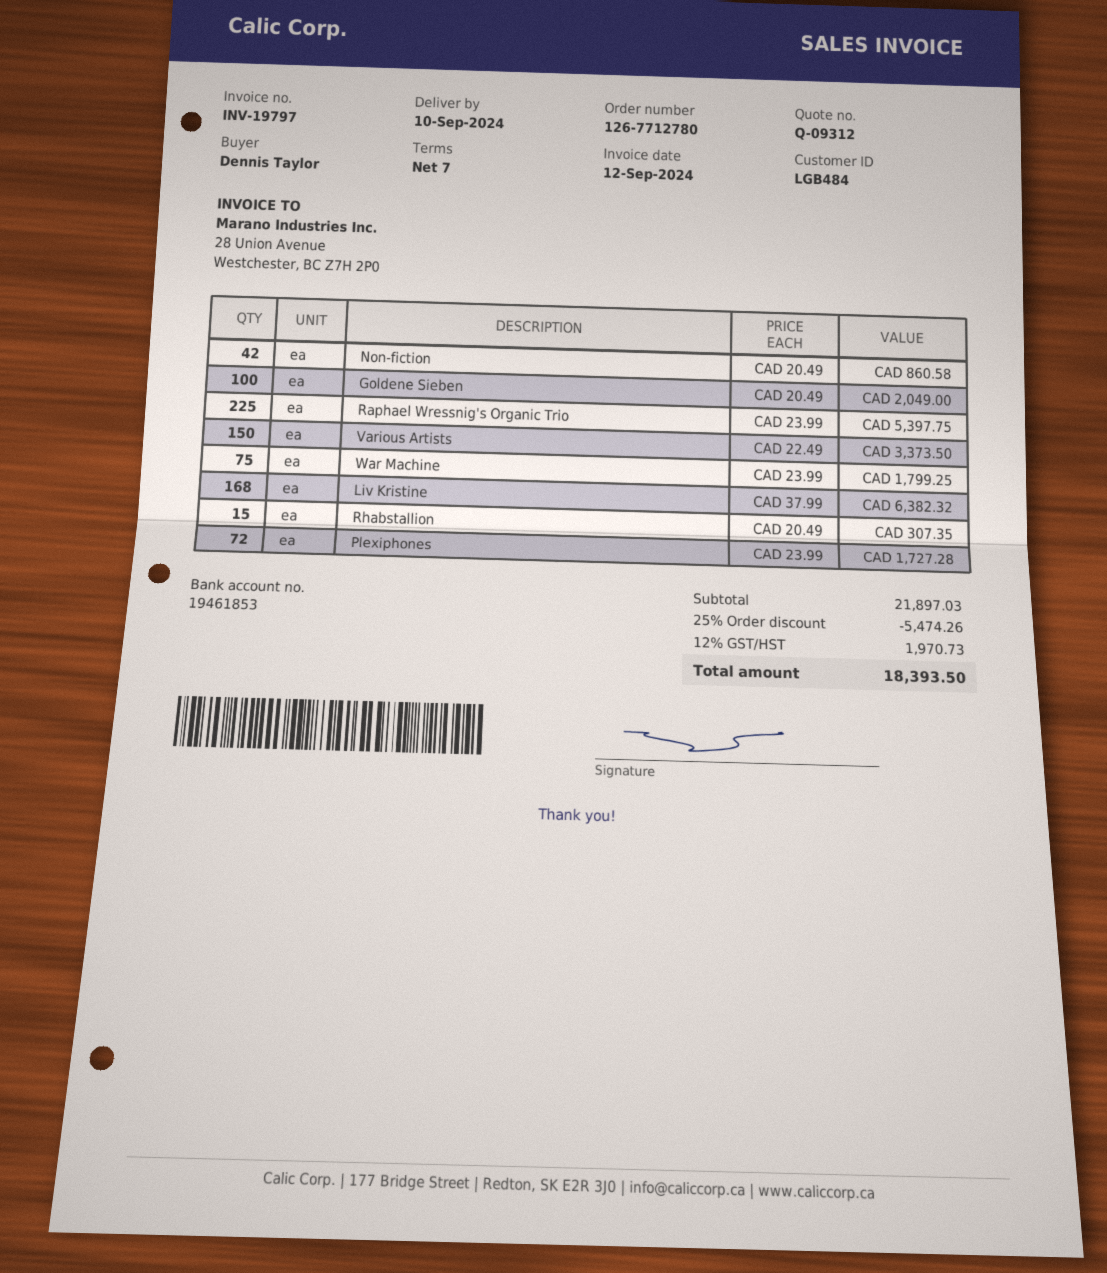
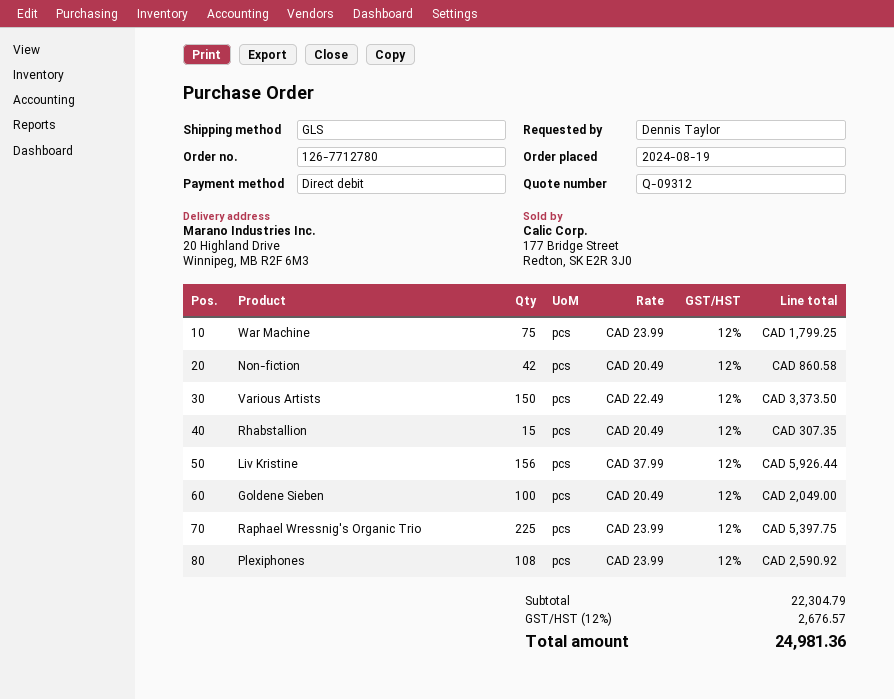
Liv Kristine: 168 x 37.99 = 6382.32 -> 156 x 37.99 = 5926.44
Plexiphones: 72 x 23.99 = 1727.28 -> 108 x 23.99 = 2590.92
subtotal: 21897.03 -> 22304.79
discount: 25% = 5474.26 -> none
tax: 12% = 1970.73 -> 12% = 2676.57
total: 18393.50 -> 24981.36

